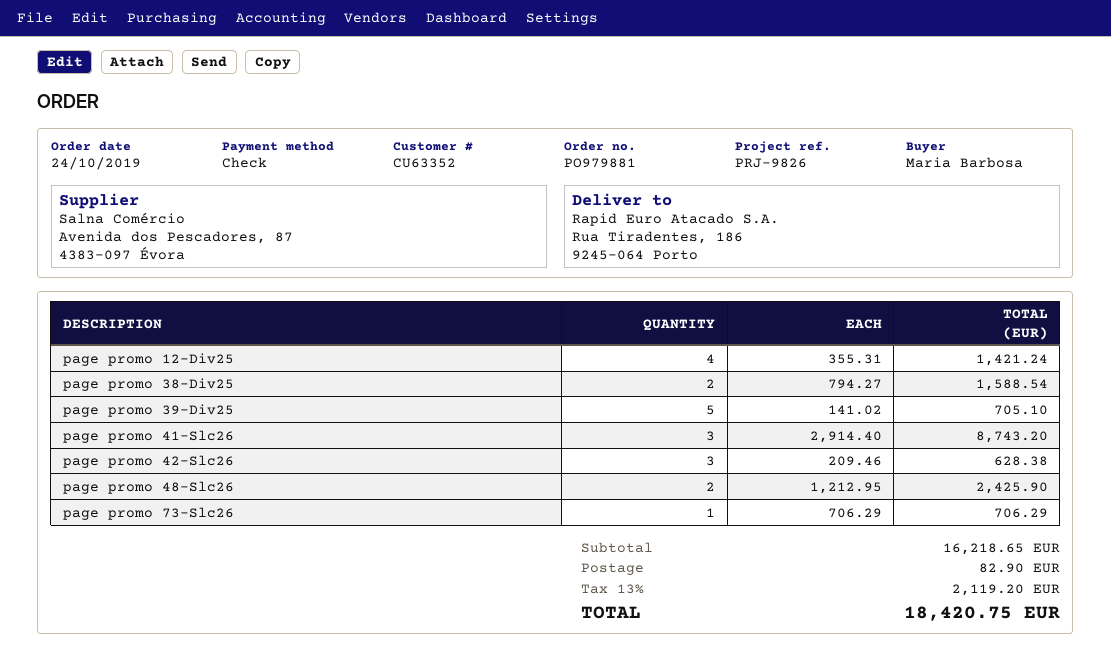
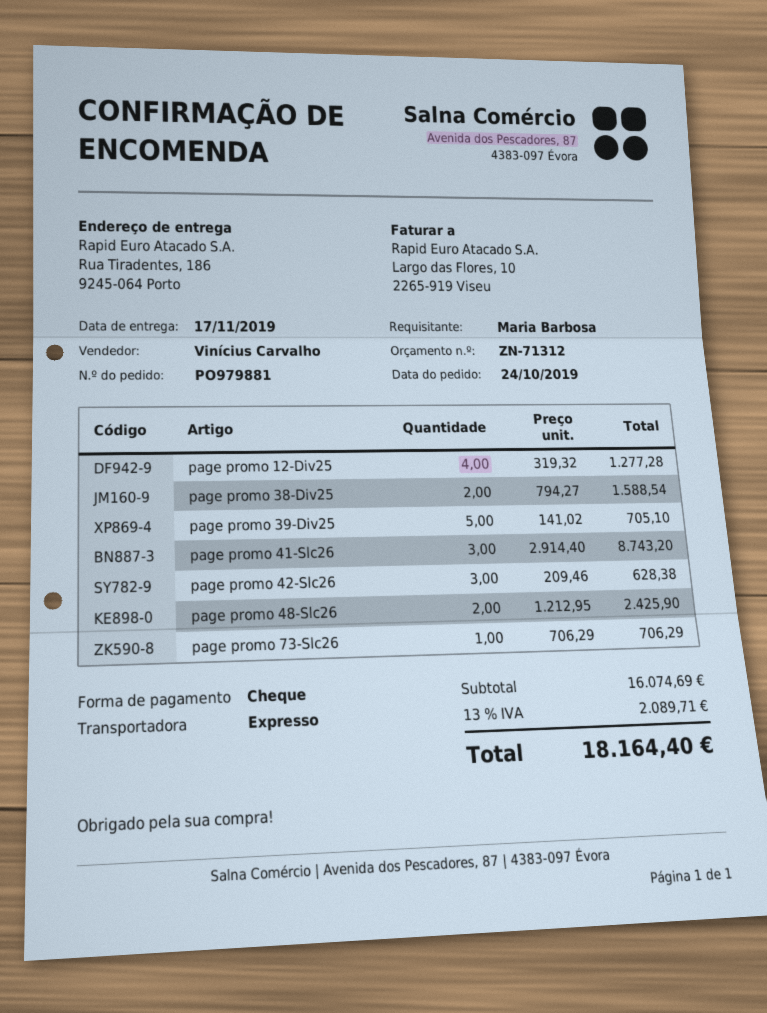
page promo 12-Div25: 4 x 355.31 = 1421.24 -> 4 x 319.32 = 1277.28
subtotal: 16218.65 -> 16074.69
shipping: 82.90 -> none
tax: 13% = 2119.20 -> 13% = 2089.71
total: 18420.75 -> 18164.40

